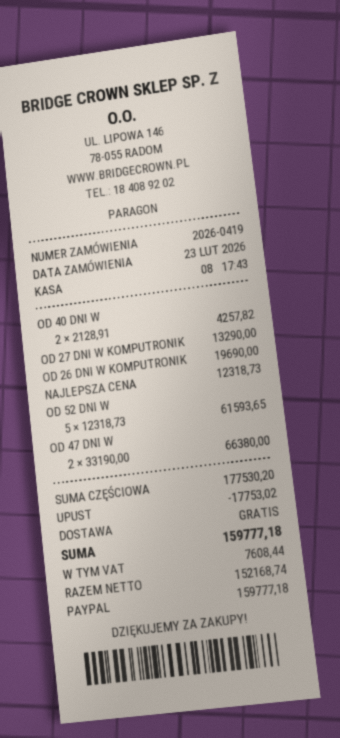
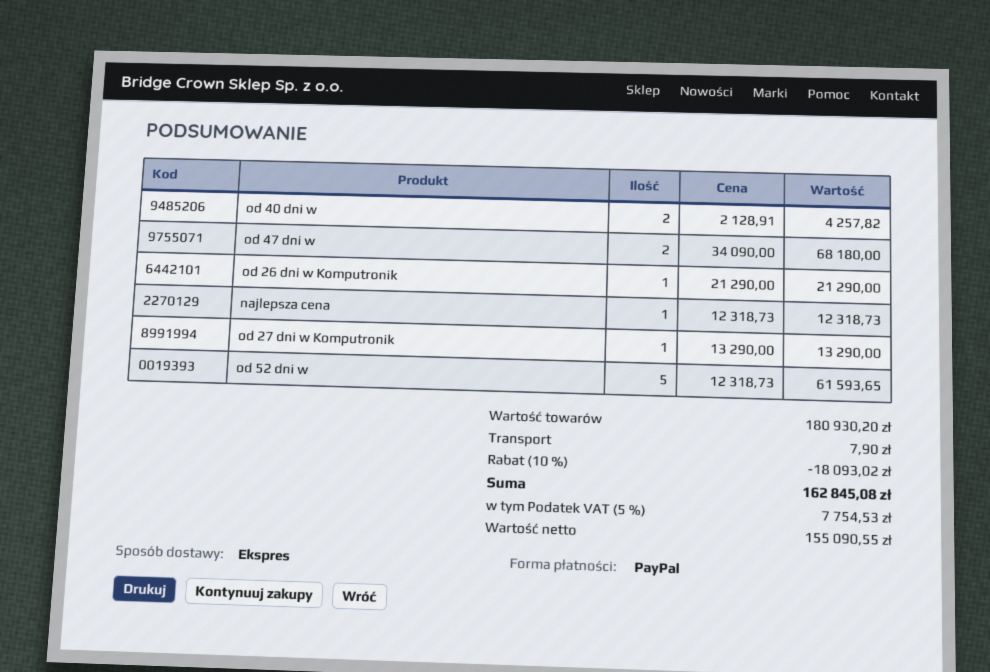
OD 26 DNI W KOMPUTRONIK: 1 x 19690.00 = 19690.00 -> 1 x 21290.00 = 21290.00
OD 47 DNI W: 2 x 33190.00 = 66380.00 -> 2 x 34090.00 = 68180.00
subtotal: 177530.20 -> 180930.20
discount: 17753.02 -> 18093.02
shipping: 0.00 -> 7.90
net: 152168.74 -> 155090.55
tax: 7608.44 -> 7754.53
total: 159777.18 -> 162845.08

